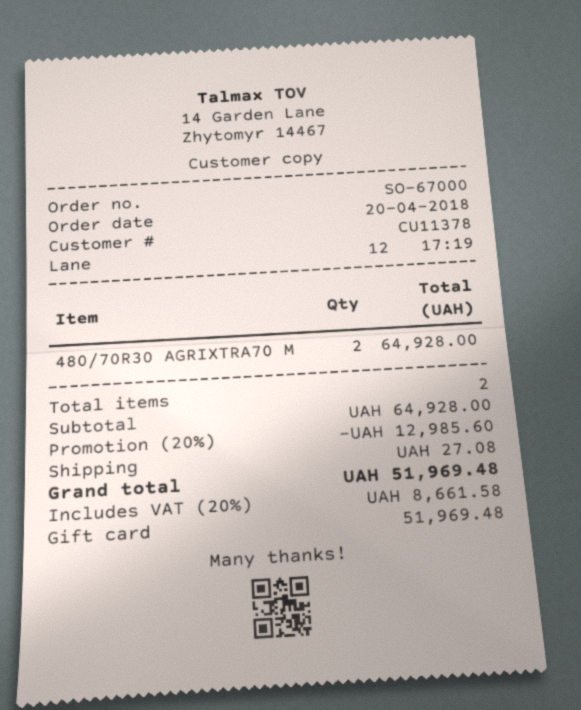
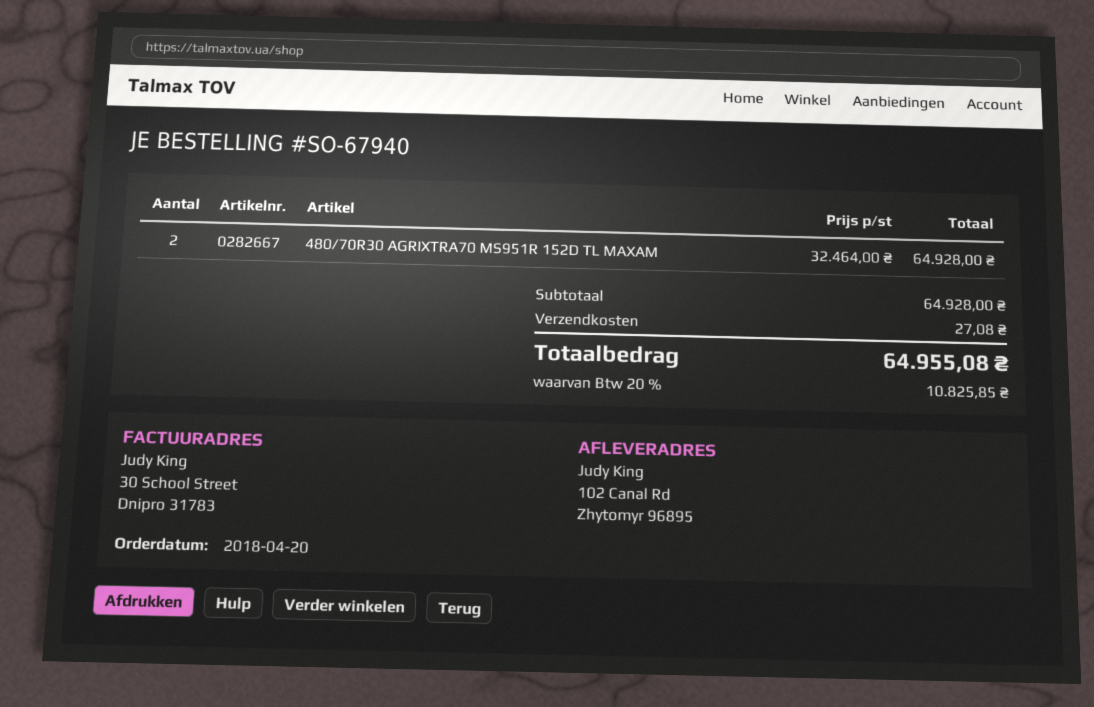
order number: SO-67000 -> SO-67940
discount: 20% = 12985.60 -> none
tax: 20% = 8661.58 -> 20% = 10825.85
total: 51969.48 -> 64955.08

